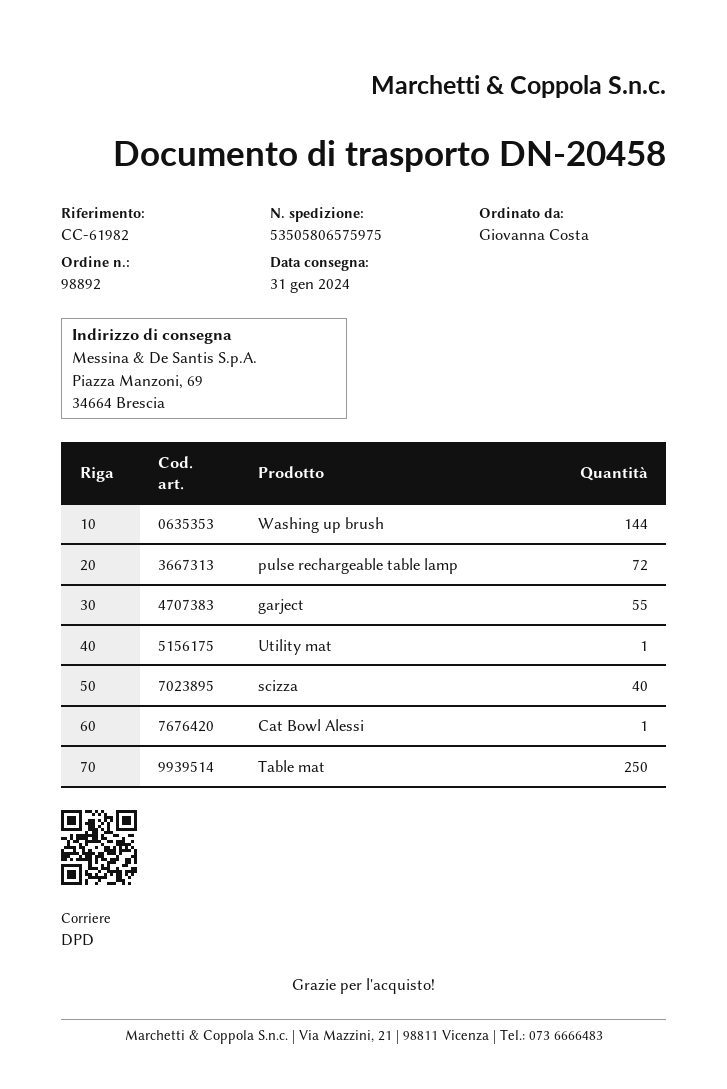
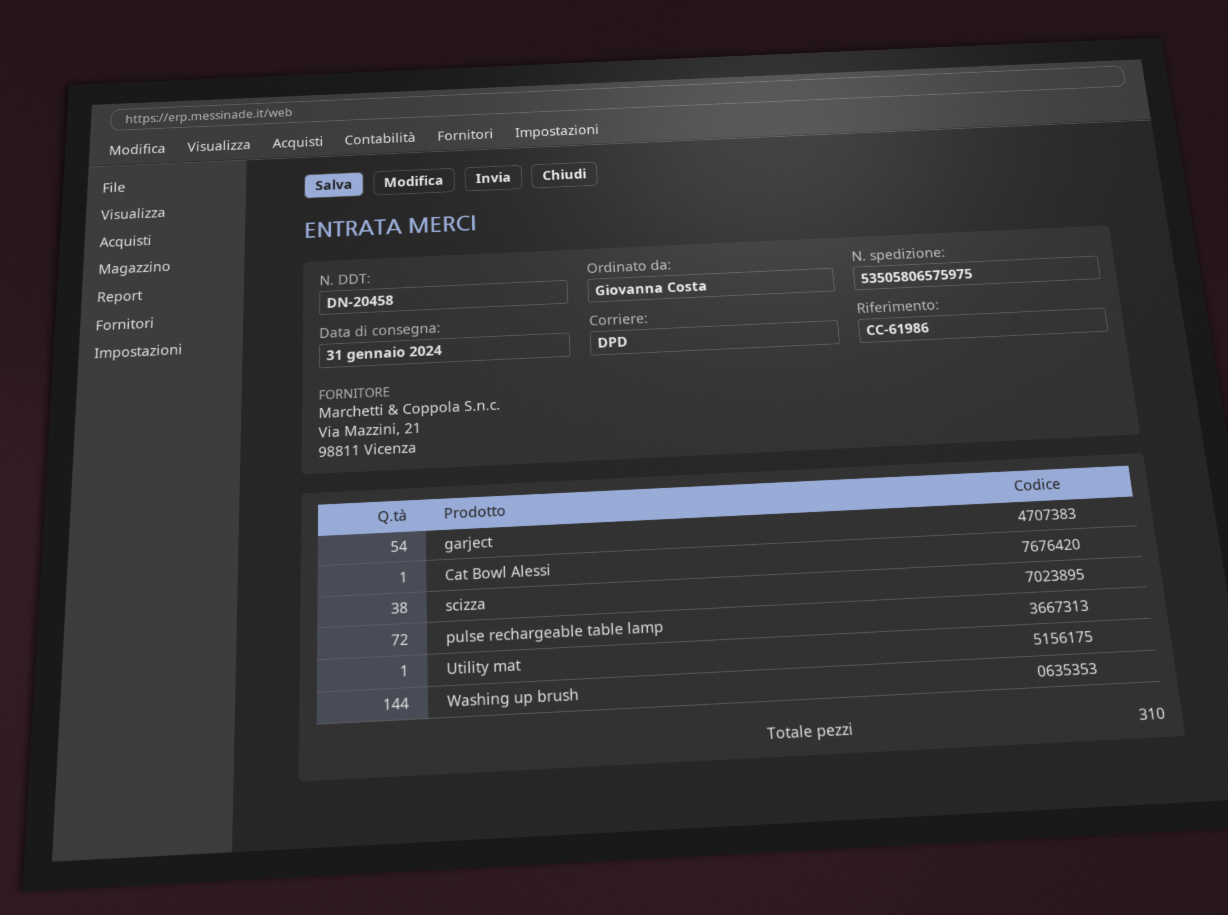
reference: CC-61982 -> CC-61986
garject: 55 -> 54
scizza: 40 -> 38
Table mat: 250 -> none

